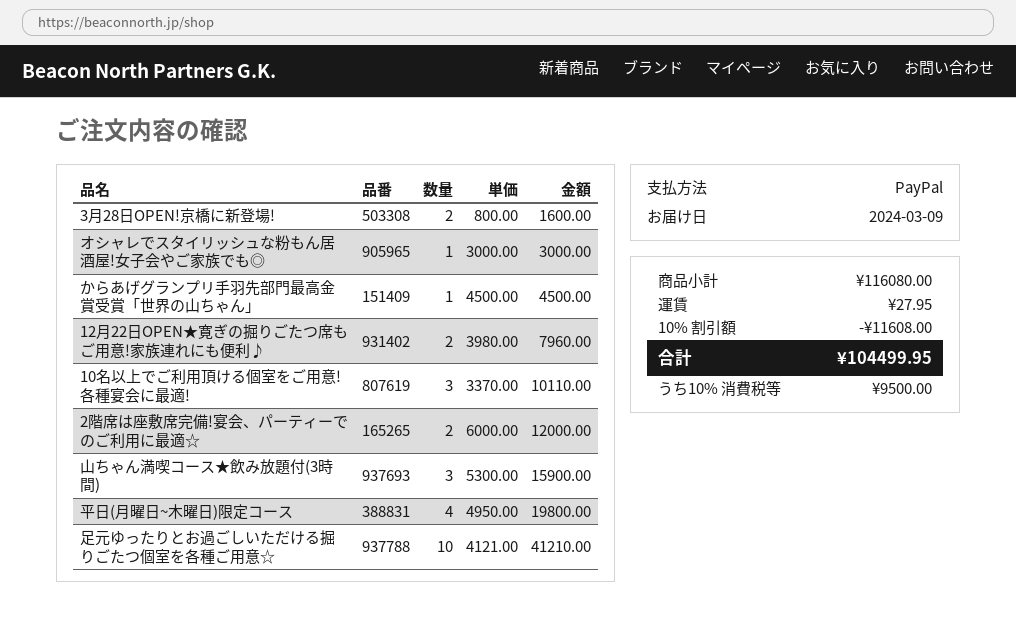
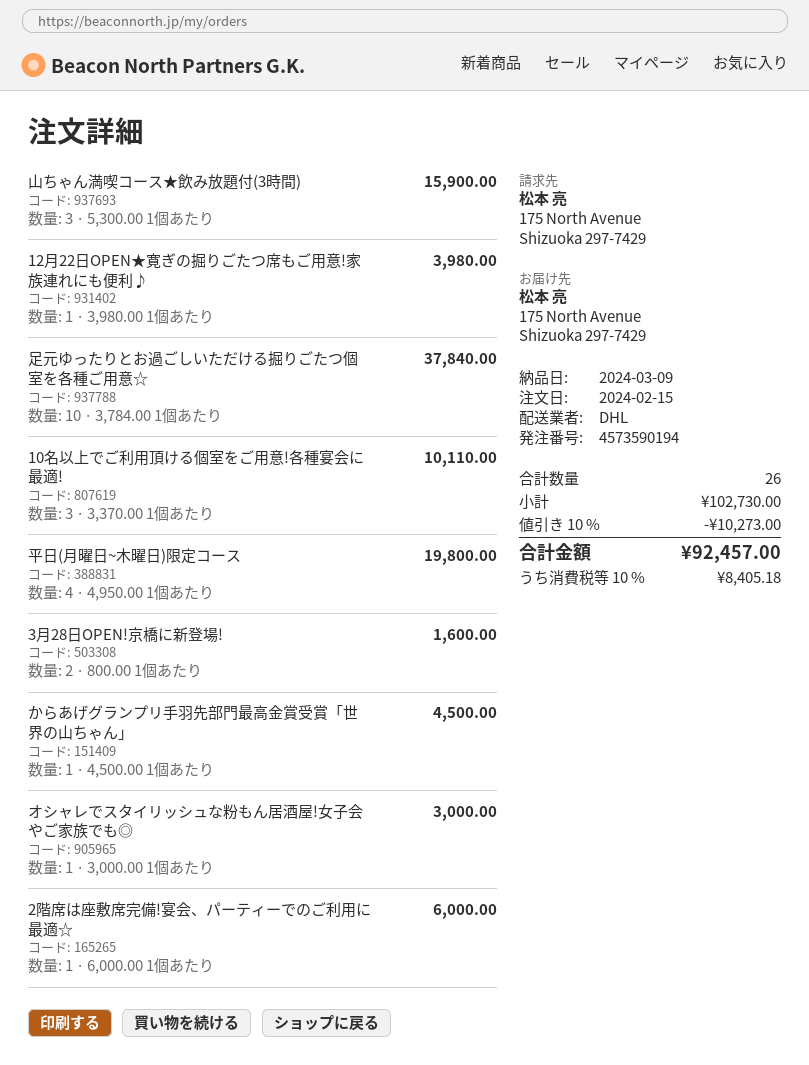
12月22日OPEN★寛ぎの掘りごたつ席もご用意!家族連れにも便利♪: 2 x 3980.00 = 7960.00 -> 1 x 3980.00 = 3980.00
2階席は座敷席完備!宴会、パーティーでのご利用に最適☆: 2 x 6000.00 = 12000.00 -> 1 x 6000.00 = 6000.00
足元ゆったりとお過ごしいただける掘りごたつ個室を各種ご用意☆: 10 x 4121.00 = 41210.00 -> 10 x 3784.00 = 37840.00
subtotal: 116080.00 -> 102730.00
discount: 10% = 11608.00 -> 10% = 10273.00
shipping: 27.95 -> none
tax: 10% = 9500.00 -> 10% = 8405.18
total: 104499.95 -> 92457.00

